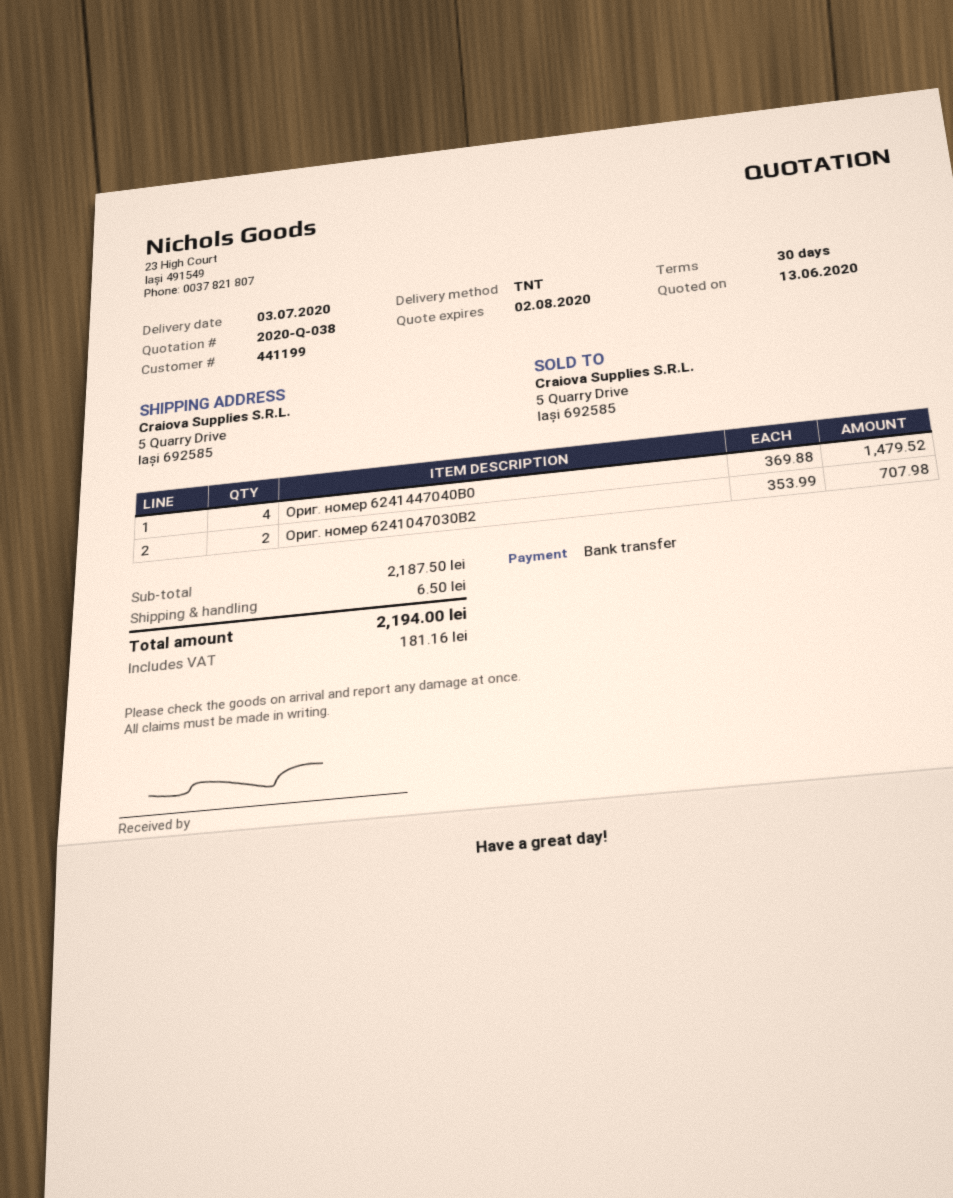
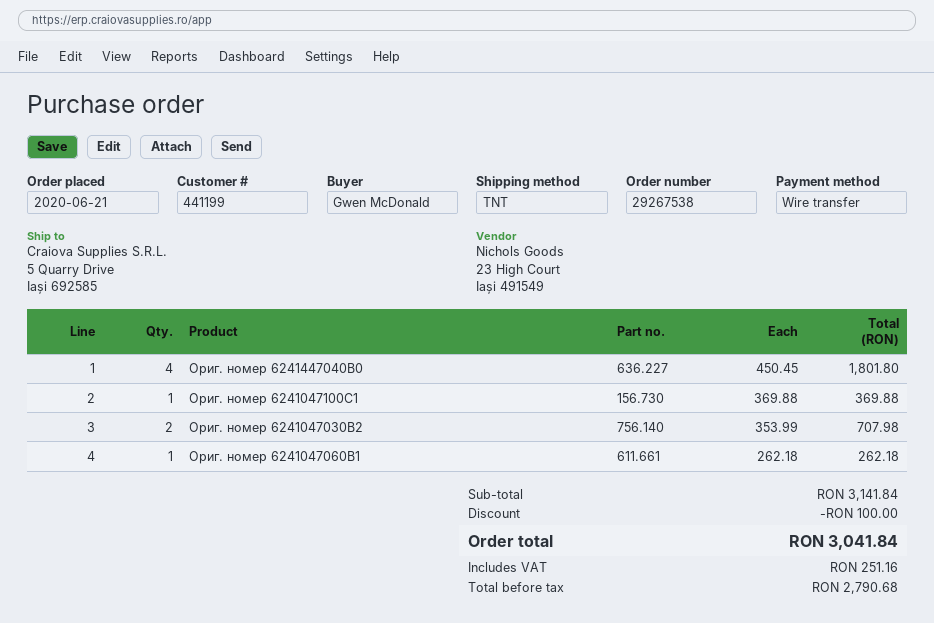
Ориг. номер 6241447040B0: 4 x 369.88 = 1479.52 -> 4 x 450.45 = 1801.80
Ориг. номер 6241047100C1: none -> 1 x 369.88 = 369.88
Ориг. номер 6241047060B1: none -> 1 x 262.18 = 262.18
subtotal: 2187.50 -> 3141.84
discount: none -> 100.00
shipping: 6.50 -> none
tax: 181.16 -> 251.16
total: 2194.00 -> 3041.84

